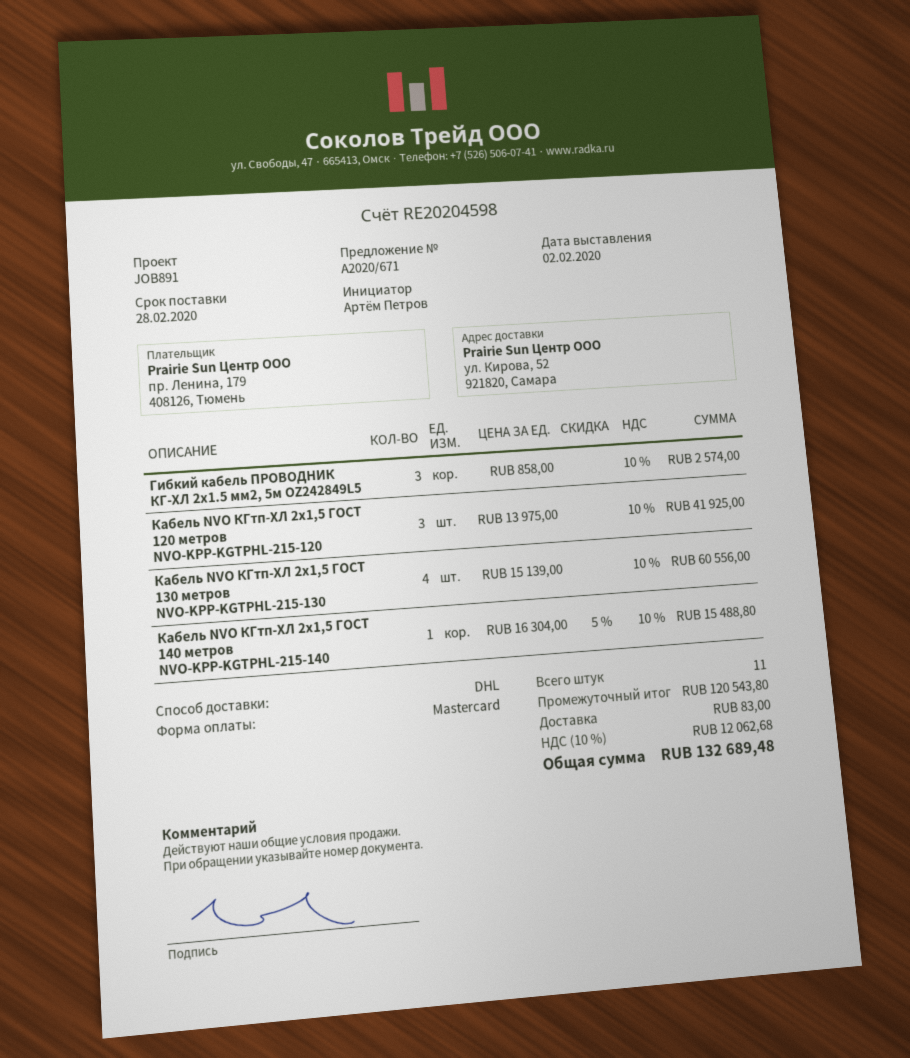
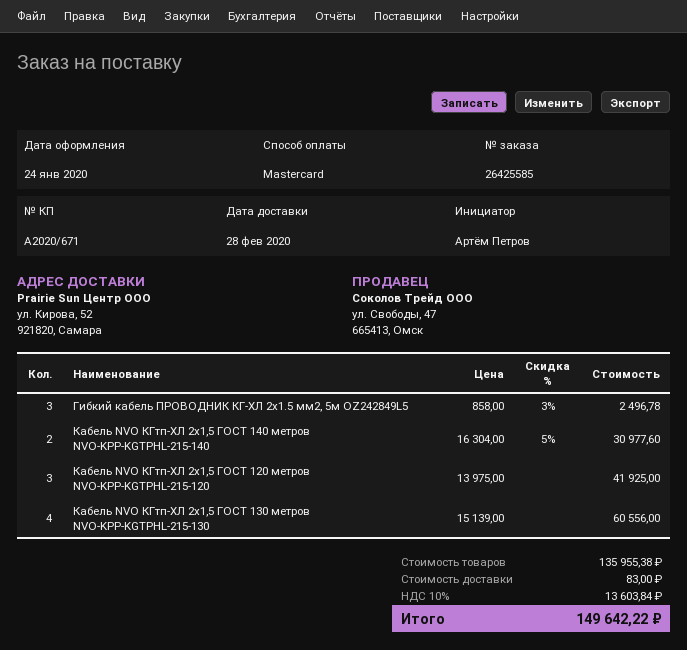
Гибкий кабель ПРОВОДНИК КГ-ХЛ 2x1.5 мм2, 5м OZ242849L5: 3 x 858.00 = 2574.00 -> 3 x 858.00 - 3% = 2496.78
Кабель NVO КГтп-ХЛ 2x1,5 ГОСТ 140 метров NVO-KPP-KGTPHL-215-140: 1 x 16304.00 - 5% = 15488.80 -> 2 x 16304.00 - 5% = 30977.60
subtotal: 120543.80 -> 135955.38
tax: 10% = 12062.68 -> 10% = 13603.84
total: 132689.48 -> 149642.22

